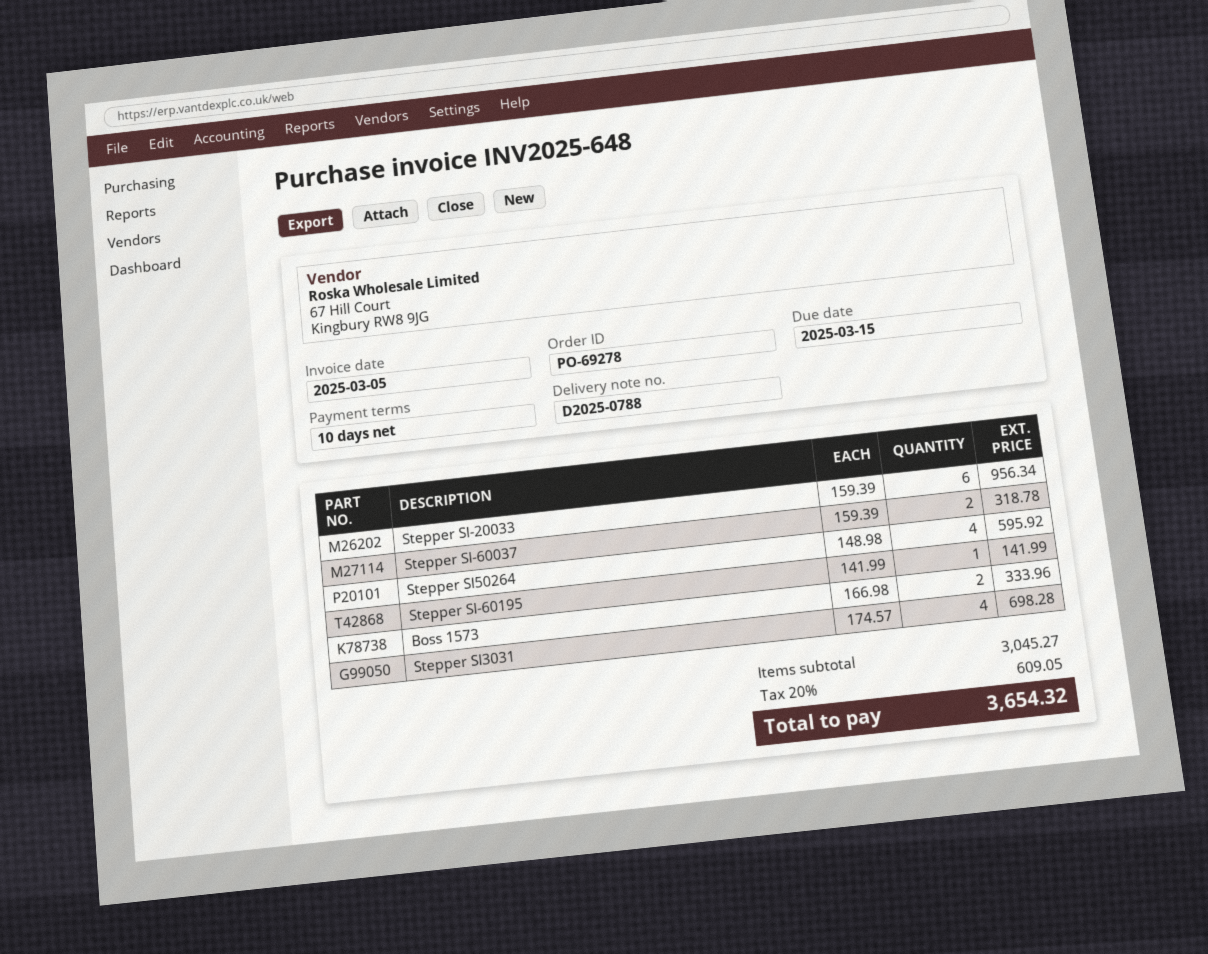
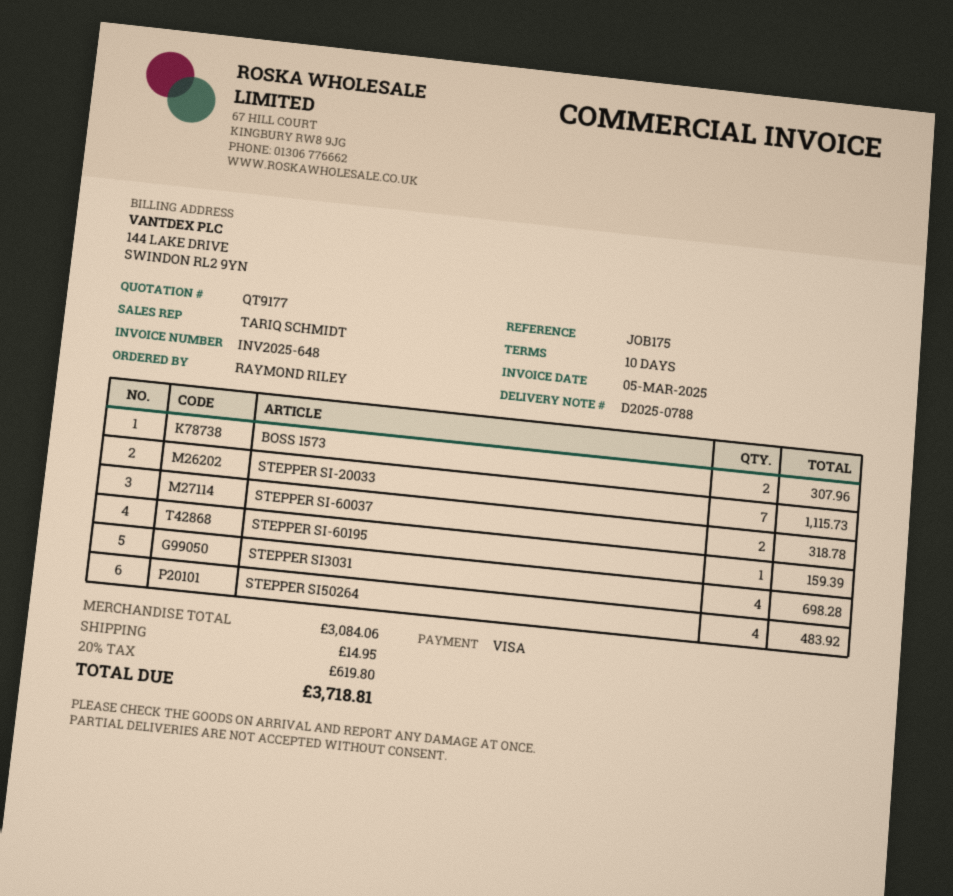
Stepper SI-20033: 6 for 956.34 -> 7 for 1115.73
Stepper SI50264: 4 for 595.92 -> 4 for 483.92
Stepper SI-60195: 1 for 141.99 -> 1 for 159.39
Boss 1573: 2 for 333.96 -> 2 for 307.96
subtotal: 3045.27 -> 3084.06
shipping: none -> 14.95
tax: 20% = 609.05 -> 20% = 619.80
total: 3654.32 -> 3718.81

